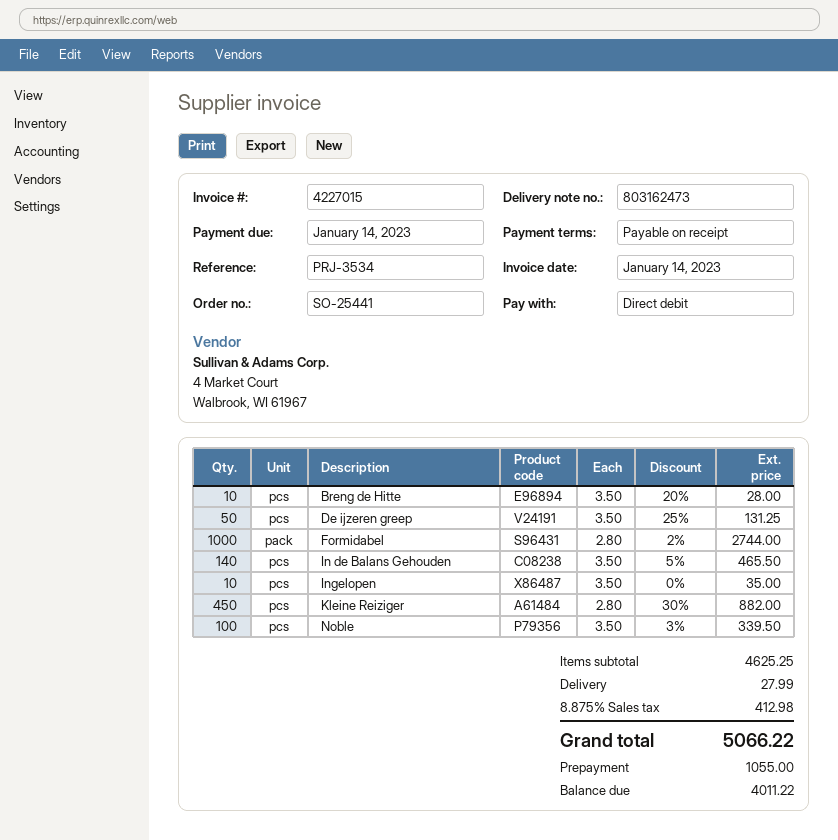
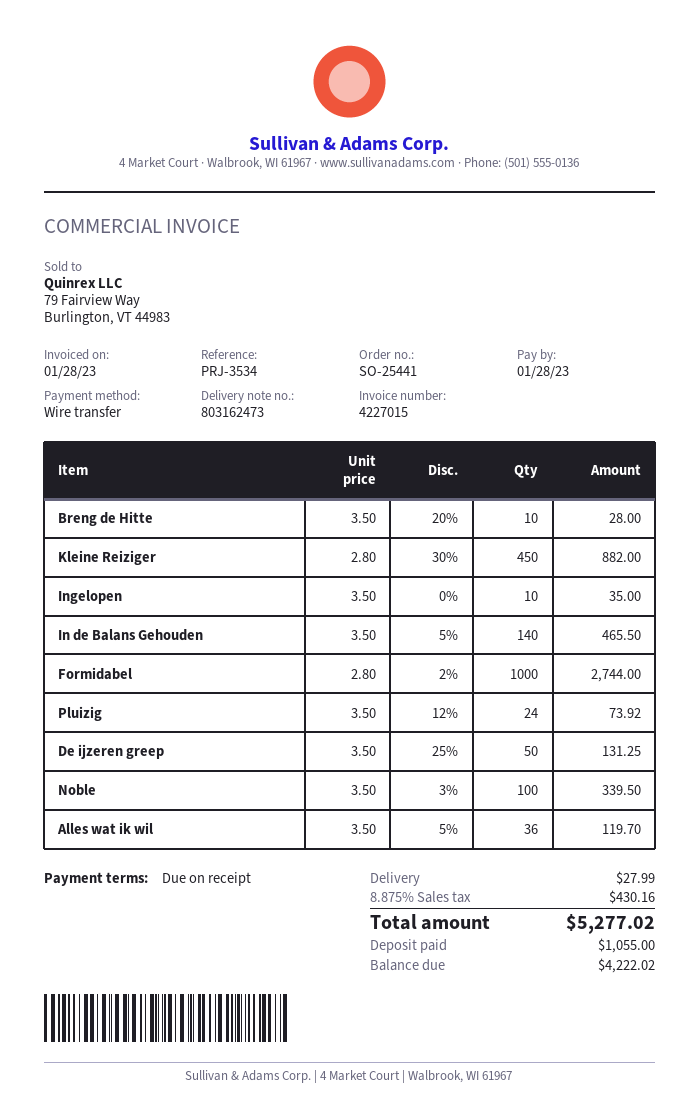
invoice date: 2023-01-14 -> 2023-01-28
due date: 2023-01-14 -> 2023-01-28
payment method: direct debit -> bank transfer
Pluizig: none -> 24 x 3.50 - 12% = 73.92
Alles wat ik wil: none -> 36 x 3.50 - 5% = 119.70
tax: 8.875% = 412.98 -> 8.875% = 430.16
total: 5066.22 -> 5277.02
balance: 4011.22 -> 4222.02

